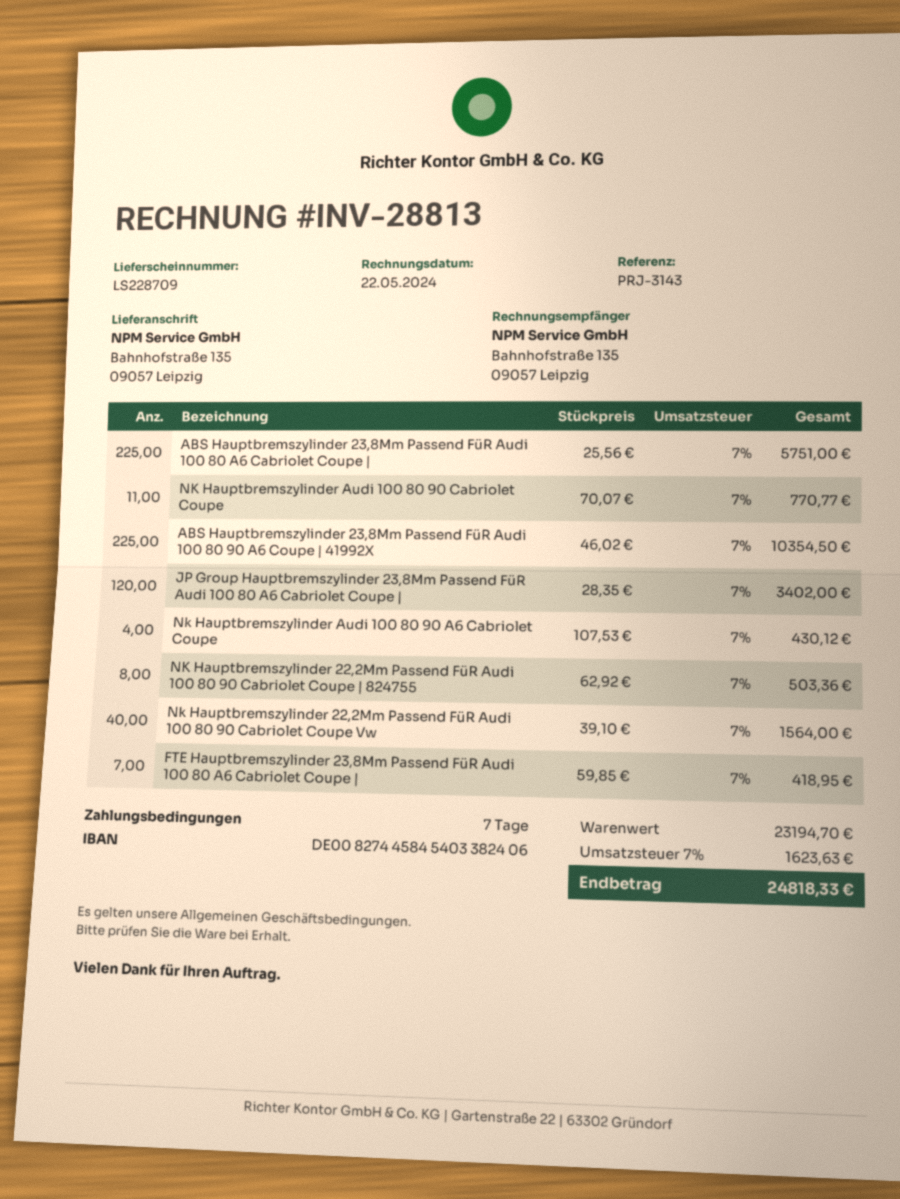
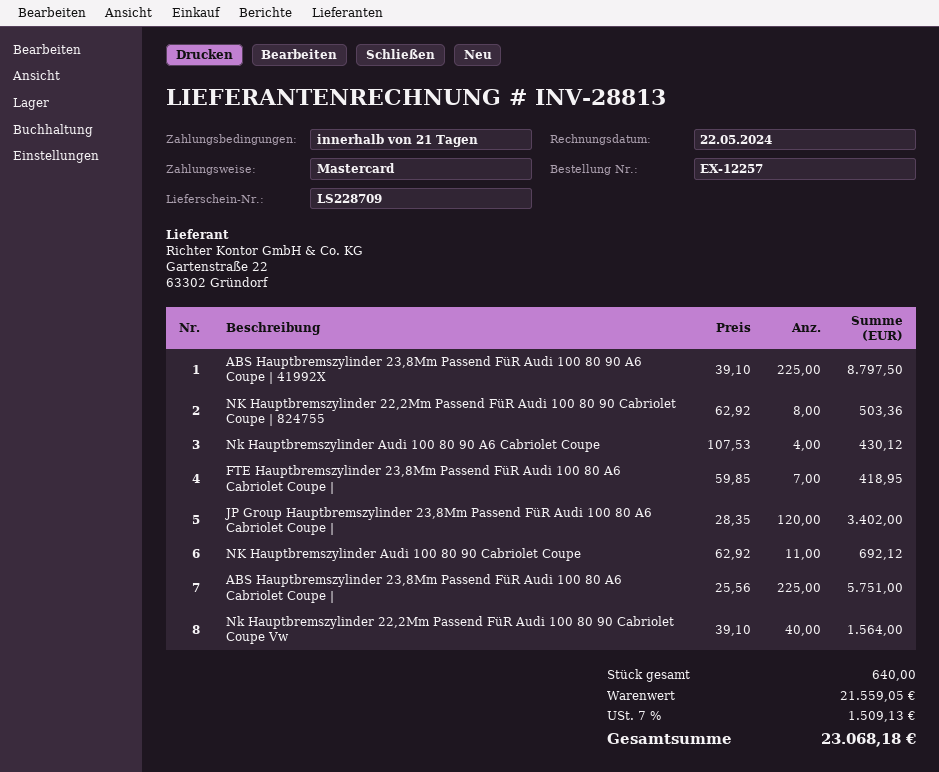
payment terms: 7 days -> 21 days
NK Hauptbremszylinder Audi 100 80 90 Cabriolet Coupe: 11 x 70.07 = 770.77 -> 11 x 62.92 = 692.12
ABS Hauptbremszylinder 23,8Mm Passend FüR Audi 100 80 90 A6 Coupe | 41992X: 225 x 46.02 = 10354.50 -> 225 x 39.10 = 8797.50
subtotal: 23194.70 -> 21559.05
tax: 7% = 1623.63 -> 7% = 1509.13
total: 24818.33 -> 23068.18

